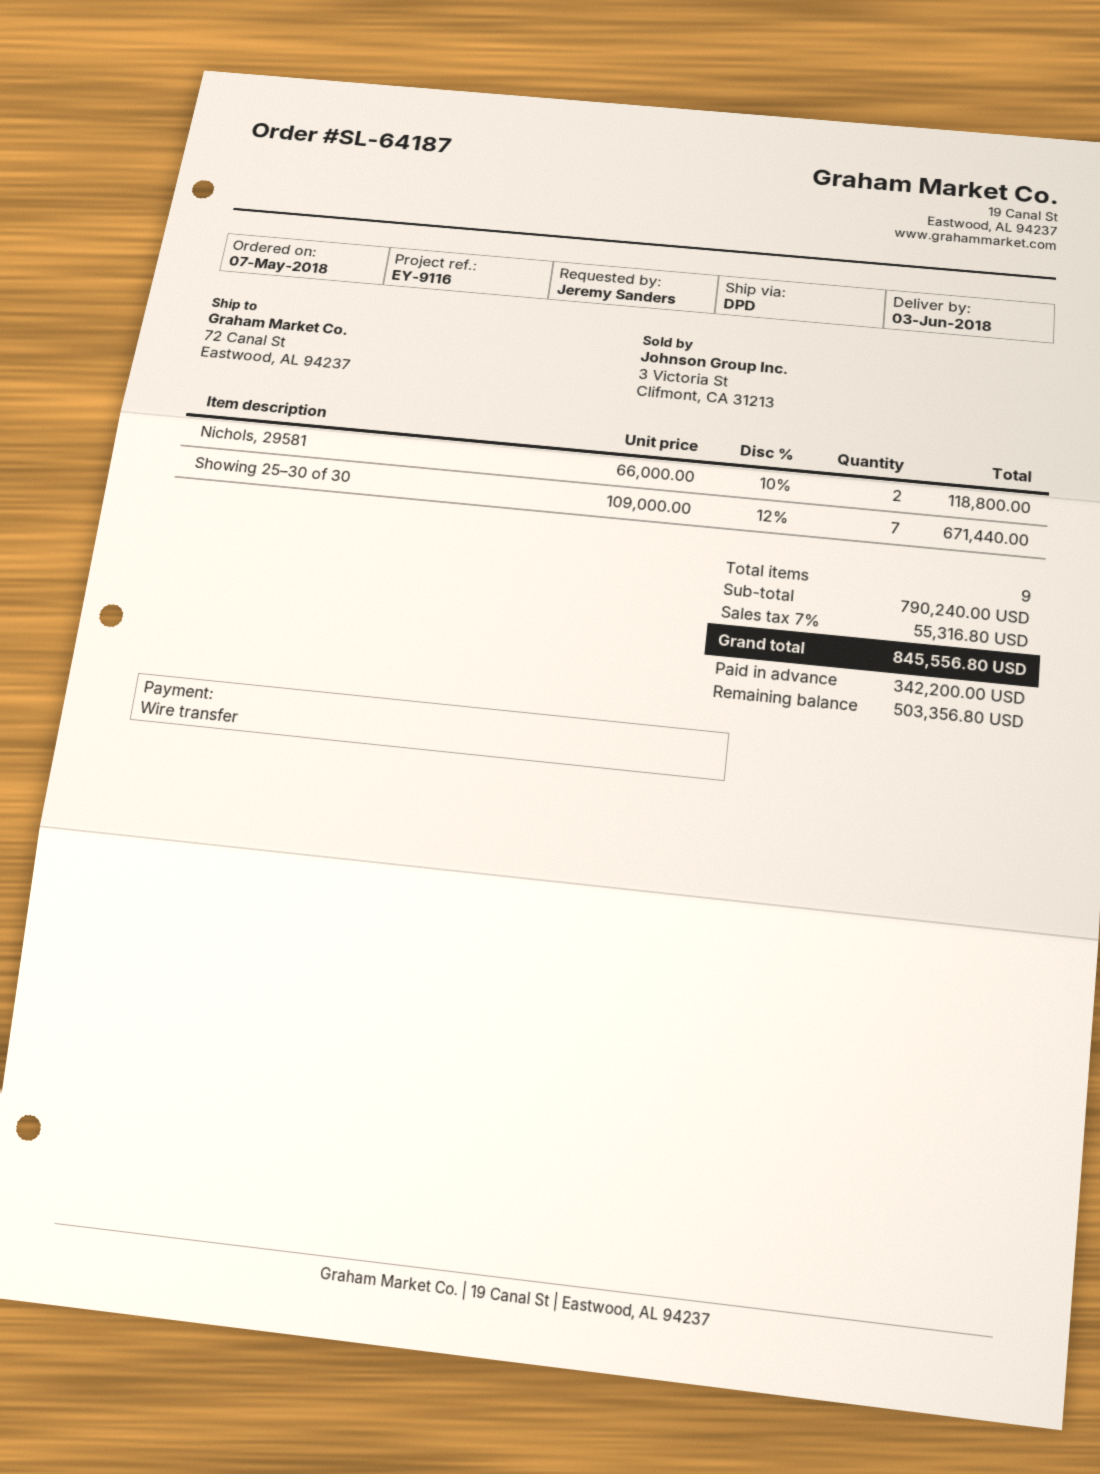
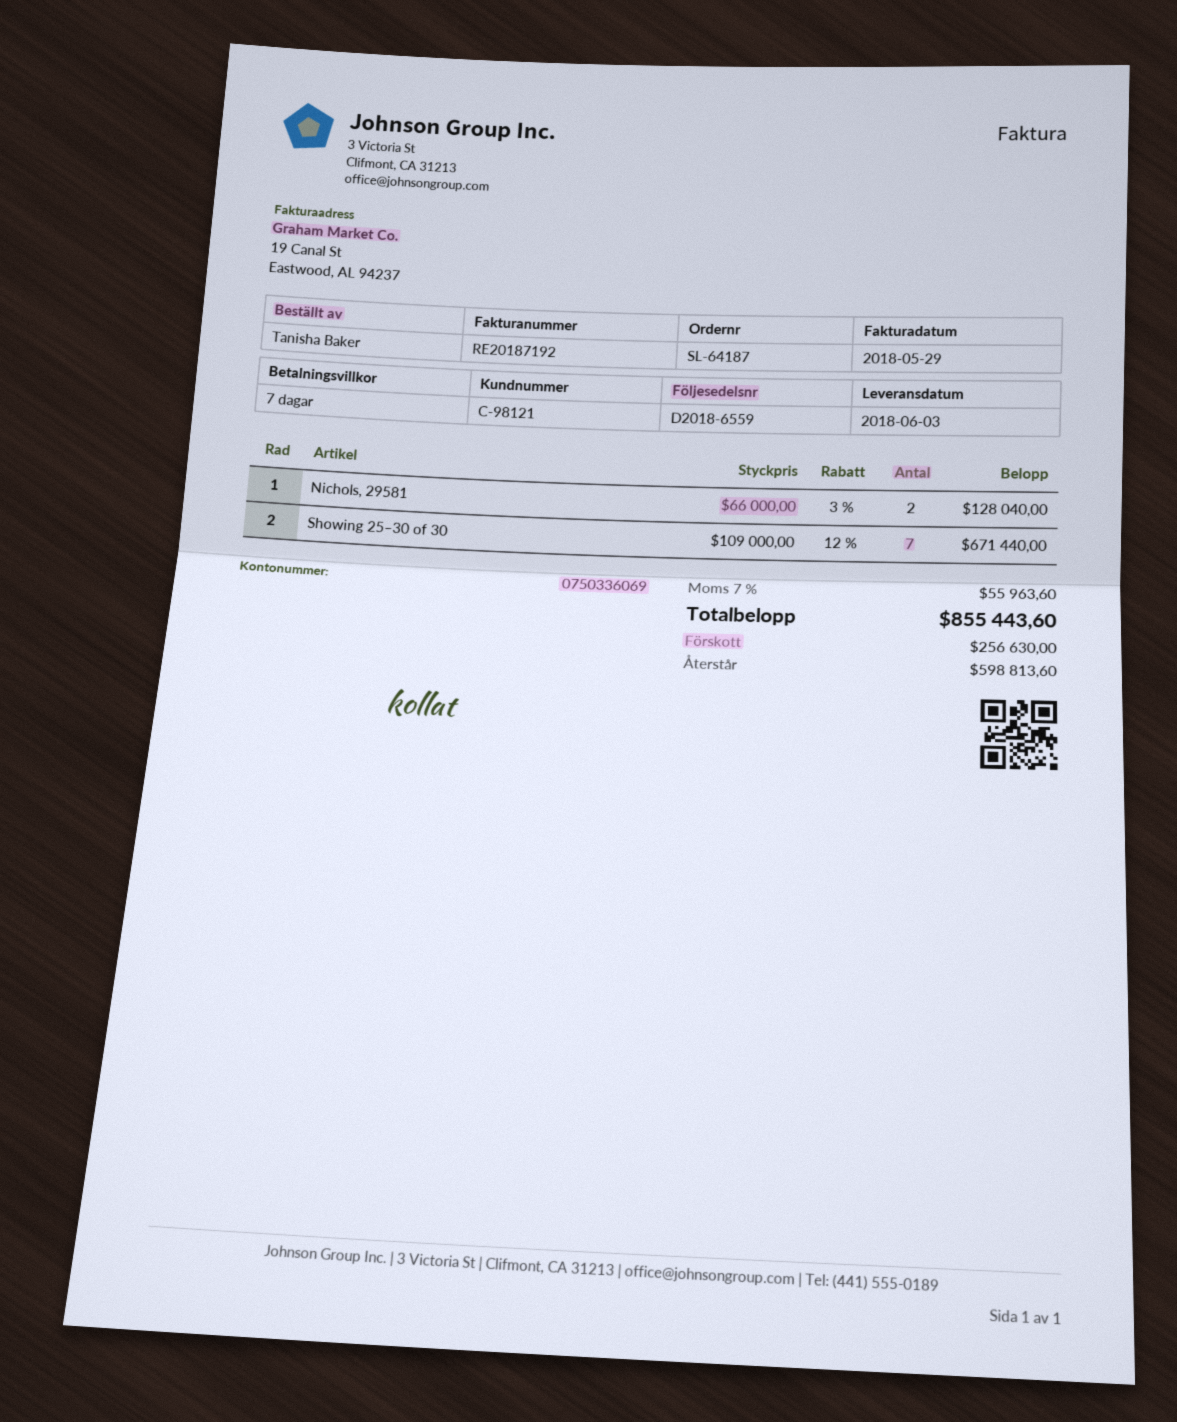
ordered by: Jeremy Sanders -> Tanisha Baker
Nichols, 29581: 2 x 66000.00 - 10% = 118800.00 -> 2 x 66000.00 - 3% = 128040.00
tax: 7% = 55316.80 -> 7% = 55963.60
total: 845556.80 -> 855443.60
deposit: 342200.00 -> 256630.00
balance: 503356.80 -> 598813.60

